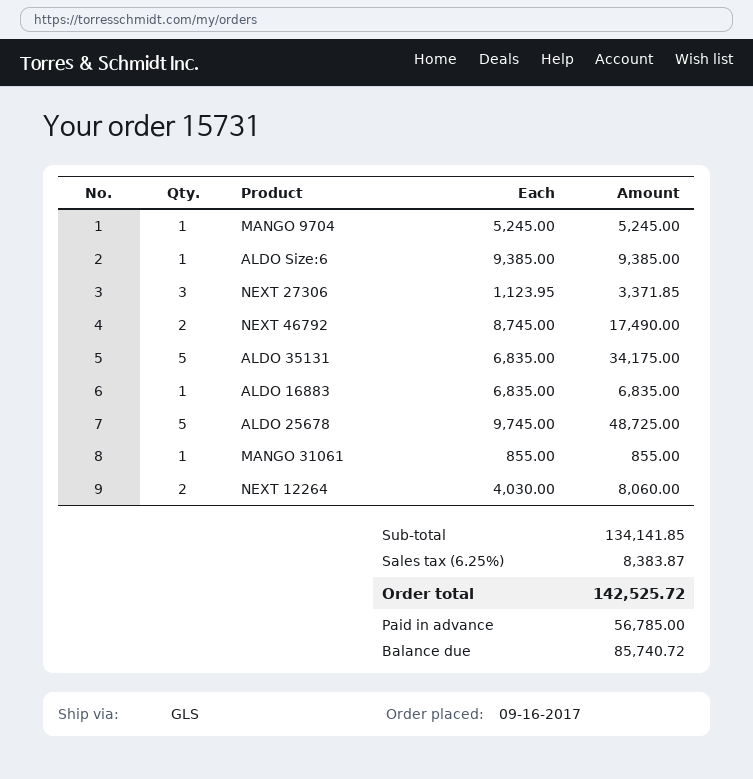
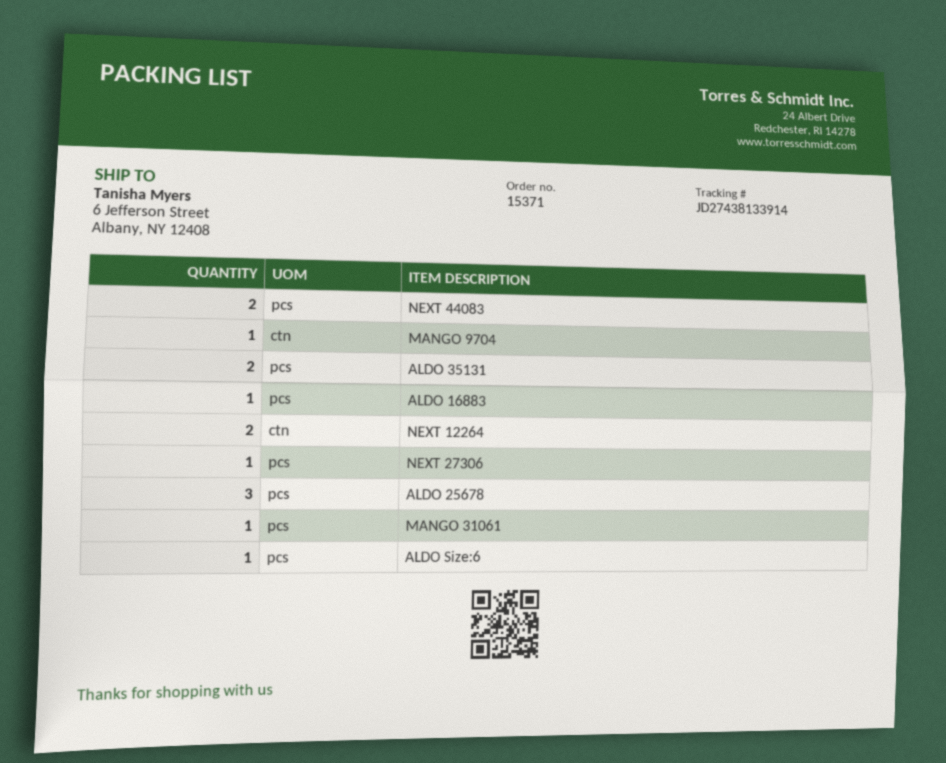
order number: 15731 -> 15371
NEXT 27306: 3 -> 1
NEXT 46792: 2 -> none
ALDO 35131: 5 -> 2
ALDO 25678: 5 -> 3
NEXT 44083: none -> 2

